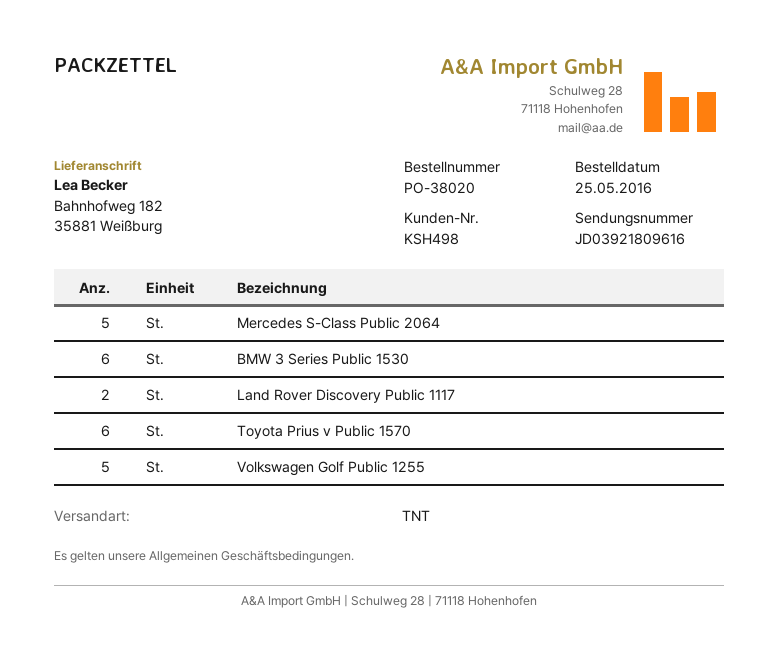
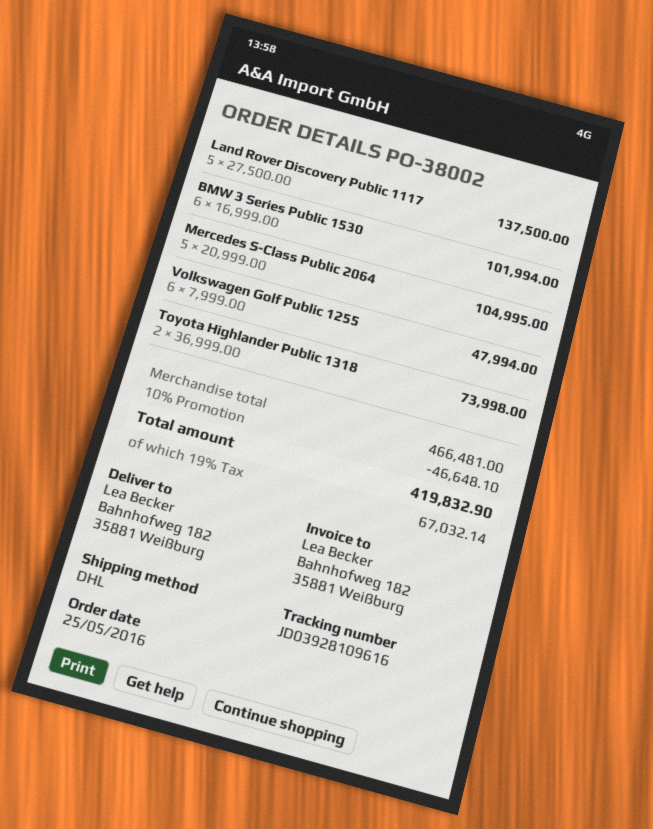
order number: PO-38020 -> PO-38002
shipping method: TNT -> DHL
tracking number: JD03921809616 -> JD03928109616
Land Rover Discovery Public 1117: 2 -> 5
Toyota Prius v Public 1570: 6 -> none
Volkswagen Golf Public 1255: 5 -> 6
Toyota Highlander Public 1318: none -> 2

